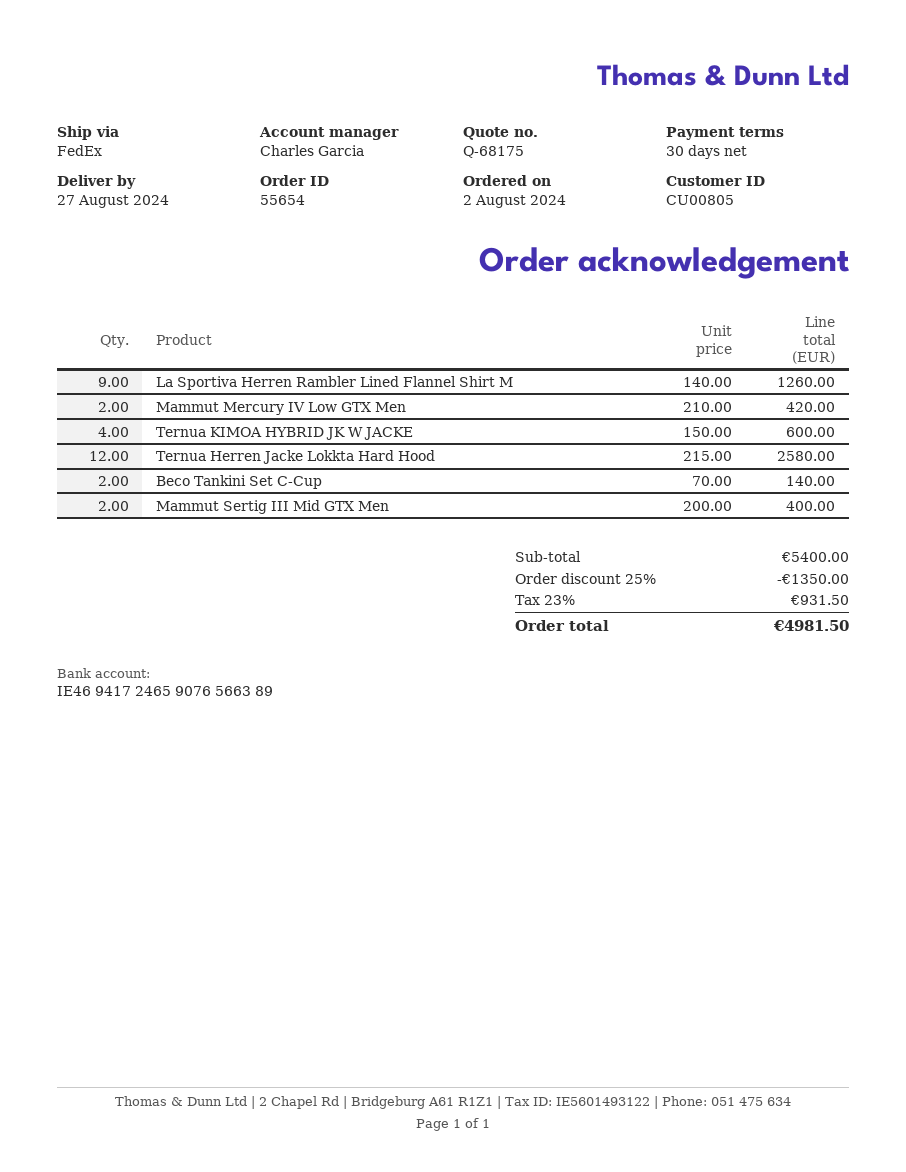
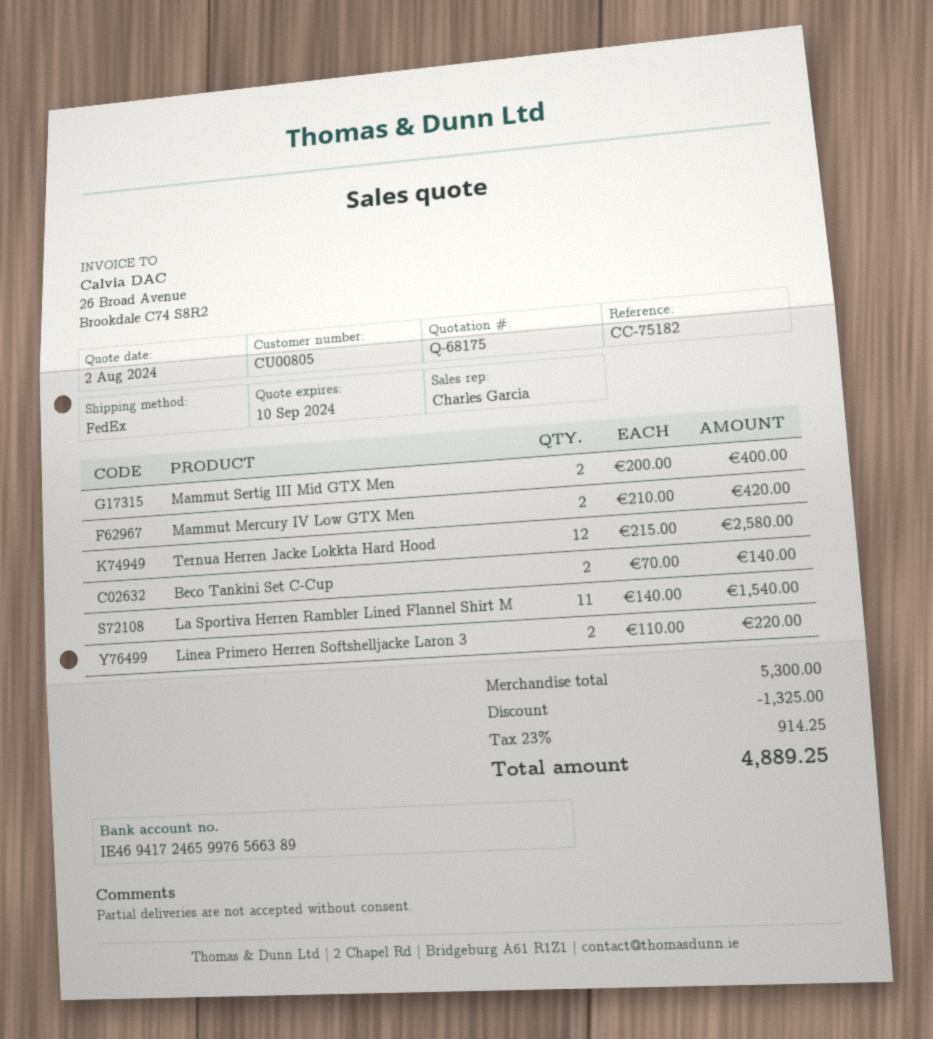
bank account: IE46941724659076566389 -> IE46941724659976566389
La Sportiva Herren Rambler Lined Flannel Shirt M: 9 x 140.00 = 1260.00 -> 11 x 140.00 = 1540.00
Ternua KIMOA HYBRID JK W JACKE: 4 x 150.00 = 600.00 -> none
Linea Primero Herren Softshelljacke Laron 3: none -> 2 x 110.00 = 220.00
subtotal: 5400.00 -> 5300.00
discount: 1350.00 -> 1325.00
tax: 23% = 931.50 -> 23% = 914.25
total: 4981.50 -> 4889.25

